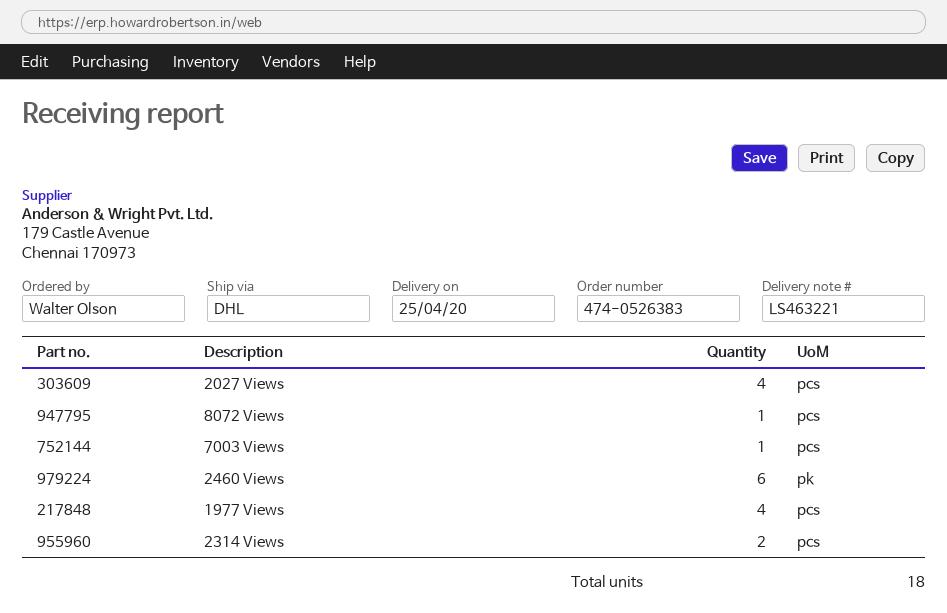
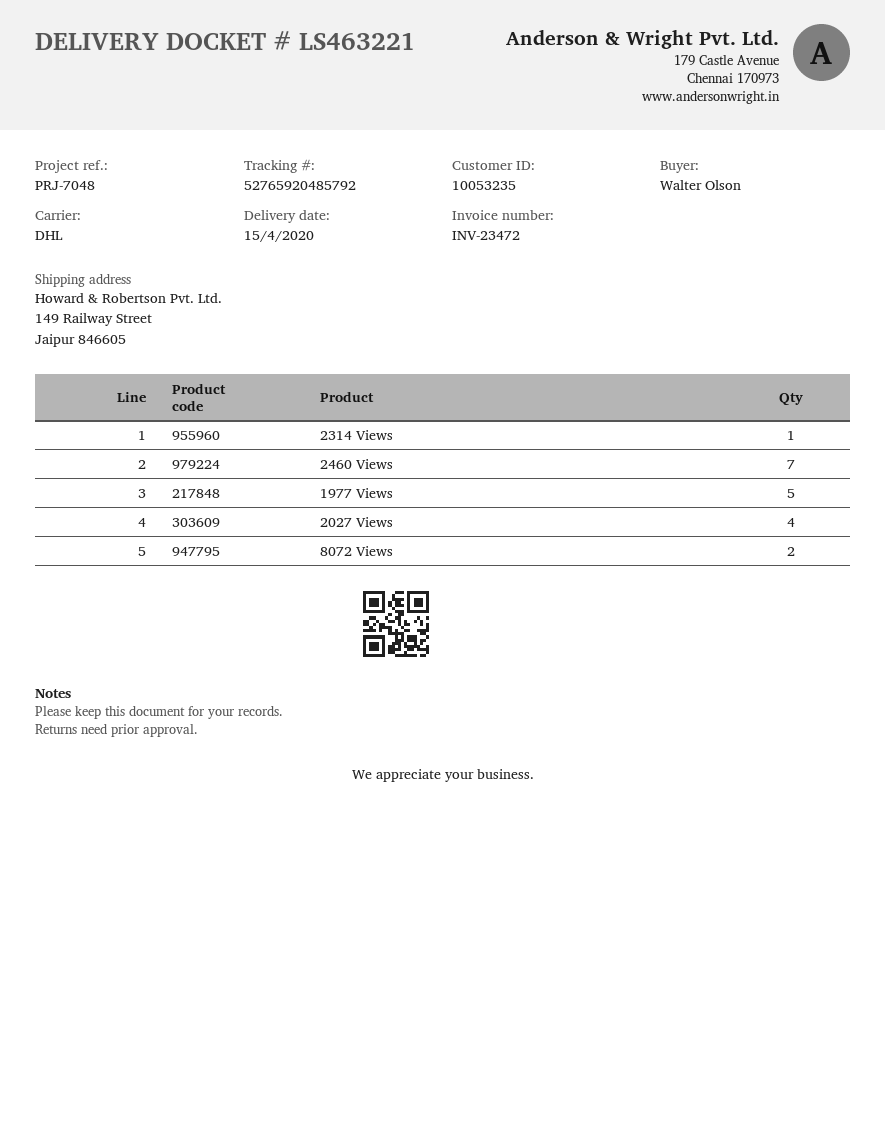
delivery date: 2020-04-25 -> 2020-04-15
8072 Views: 1 -> 2
7003 Views: 1 -> none
2460 Views: 6 -> 7
1977 Views: 4 -> 5
2314 Views: 2 -> 1

